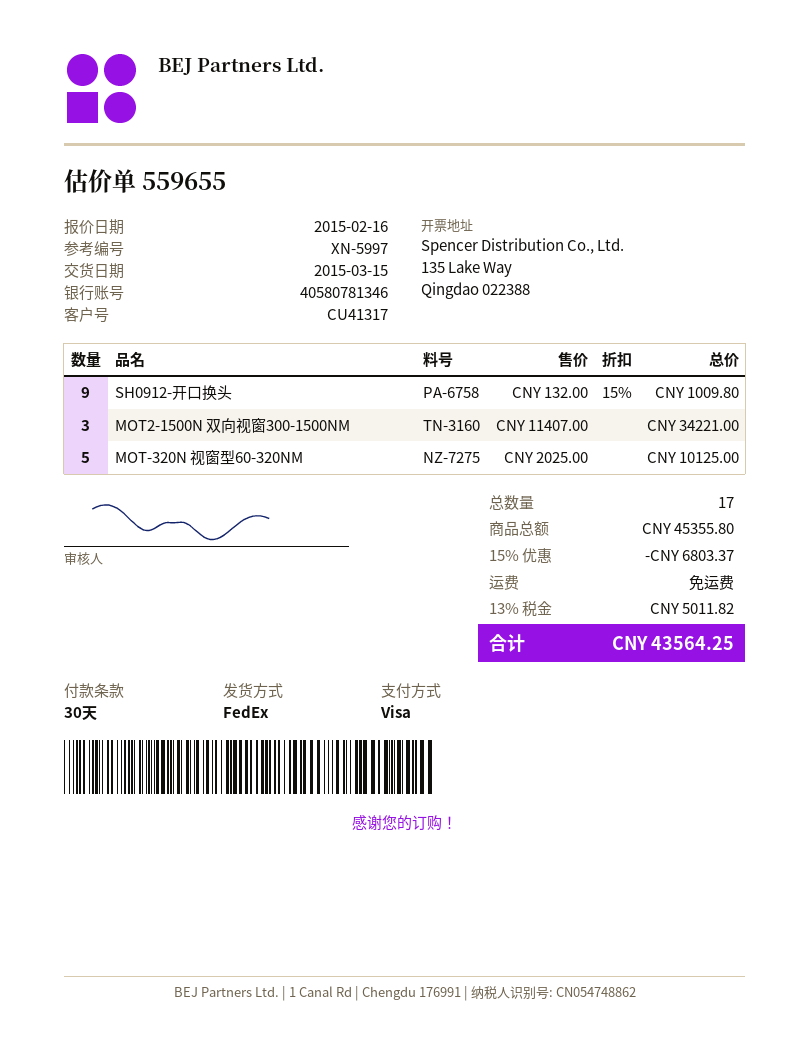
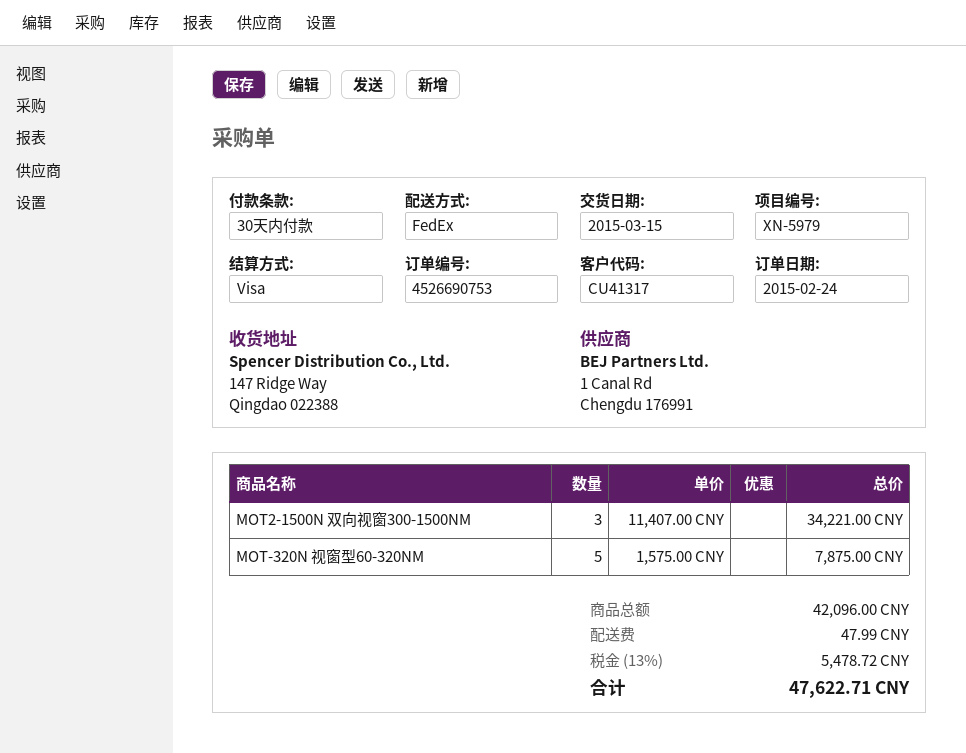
reference: XN-5997 -> XN-5979
SH0912-开口换头: 9 x 132.00 - 15% = 1009.80 -> none
MOT-320N 视窗型60-320NM: 5 x 2025.00 = 10125.00 -> 5 x 1575.00 = 7875.00
subtotal: 45355.80 -> 42096.00
discount: 15% = 6803.37 -> none
shipping: 0.00 -> 47.99
tax: 13% = 5011.82 -> 13% = 5478.72
total: 43564.25 -> 47622.71

